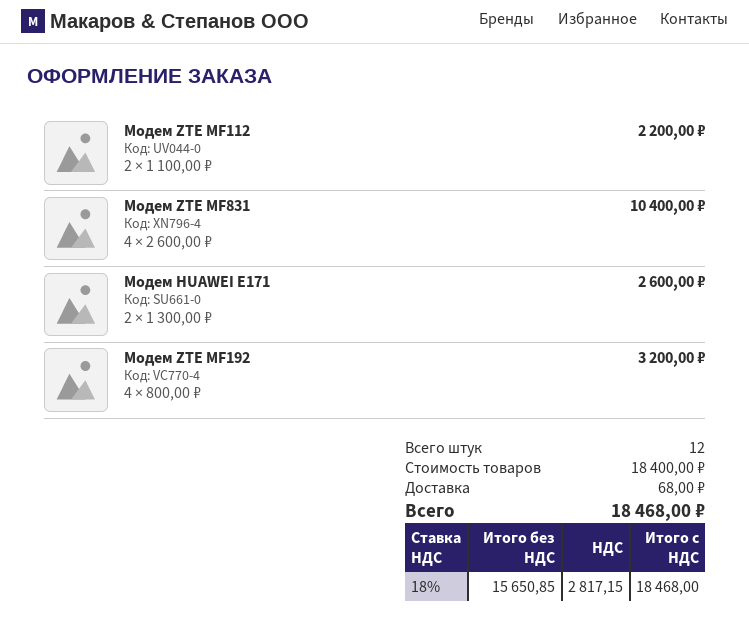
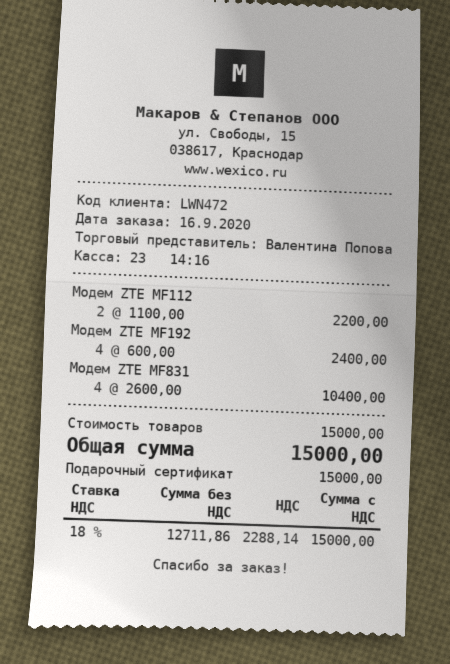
Модем HUAWEI E171: 2 x 1300.00 = 2600.00 -> none
Модем ZTE MF192: 4 x 800.00 = 3200.00 -> 4 x 600.00 = 2400.00
subtotal: 18400.00 -> 15000.00
shipping: 68.00 -> none
net: 15650.85 -> 12711.86
tax: 18% = 2817.15 -> 18% = 2288.14
total: 18468.00 -> 15000.00

